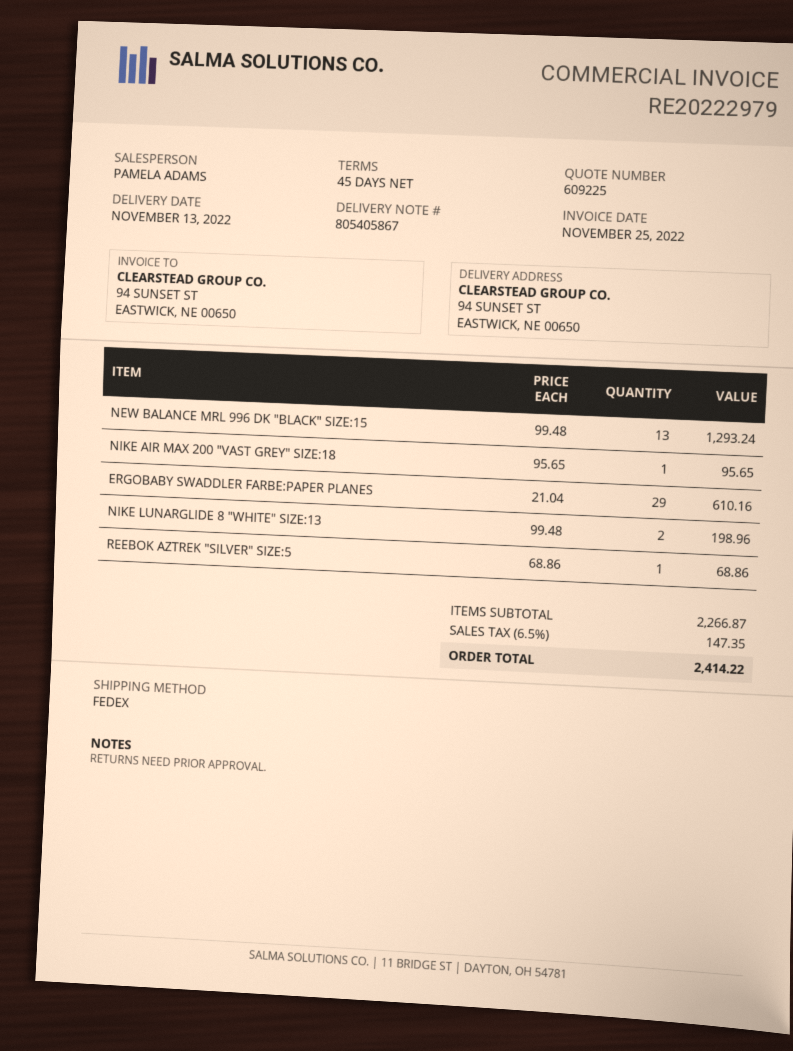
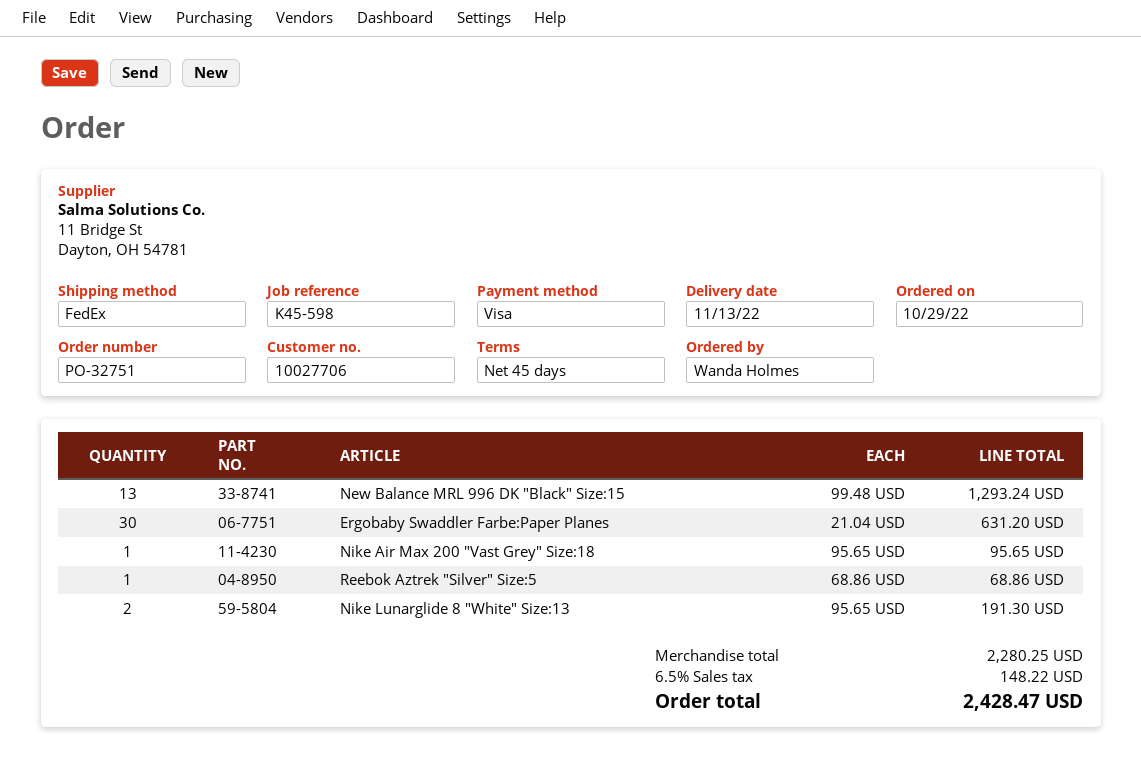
ERGOBABY SWADDLER FARBE:PAPER PLANES: 29 x 21.04 = 610.16 -> 30 x 21.04 = 631.20
NIKE LUNARGLIDE 8 "WHITE" SIZE:13: 2 x 99.48 = 198.96 -> 2 x 95.65 = 191.30
subtotal: 2266.87 -> 2280.25
tax: 6.5% = 147.35 -> 6.5% = 148.22
total: 2414.22 -> 2428.47

